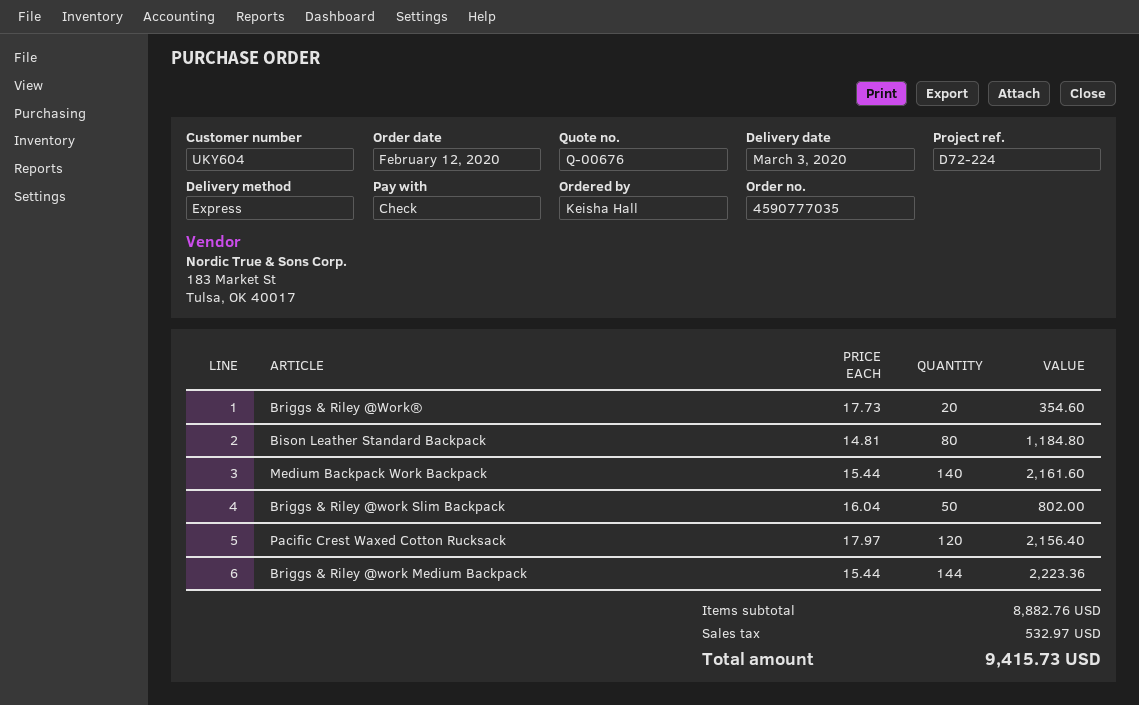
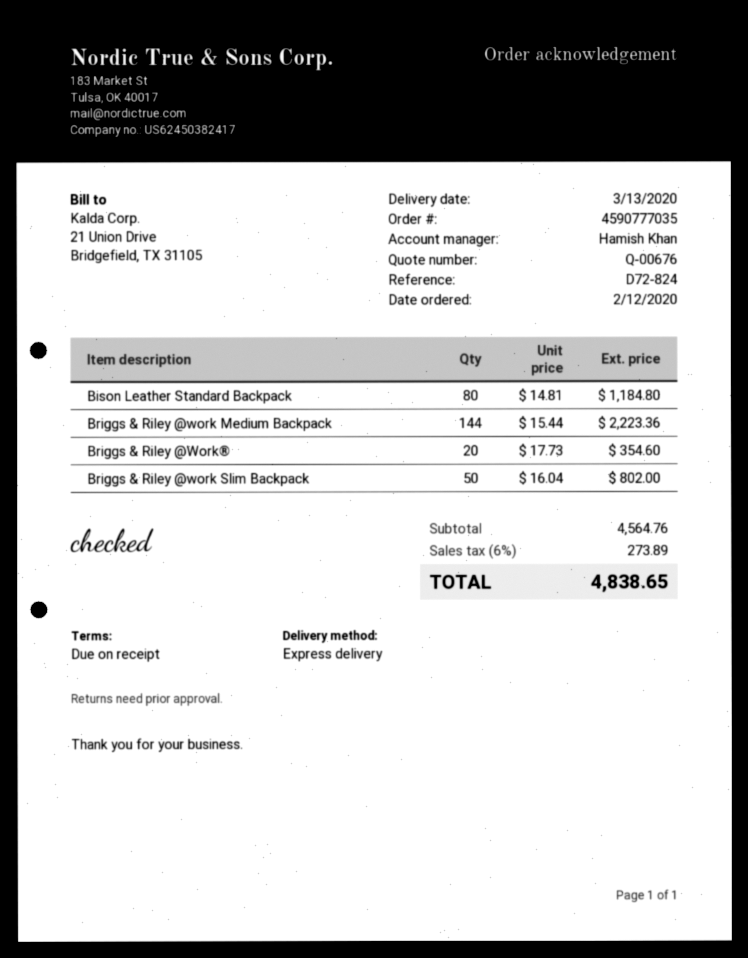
delivery date: 2020-03-03 -> 2020-03-13
reference: D72-224 -> D72-824
Medium Backpack Work Backpack: 140 x 15.44 = 2161.60 -> none
Pacific Crest Waxed Cotton Rucksack: 120 x 17.97 = 2156.40 -> none
subtotal: 8882.76 -> 4564.76
tax: 532.97 -> 273.89
total: 9415.73 -> 4838.65

